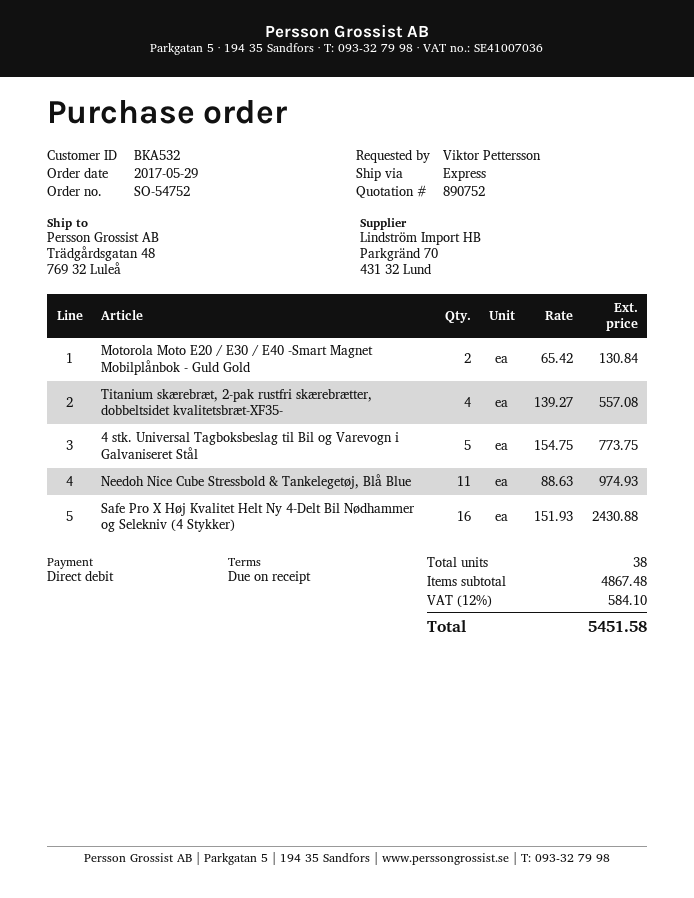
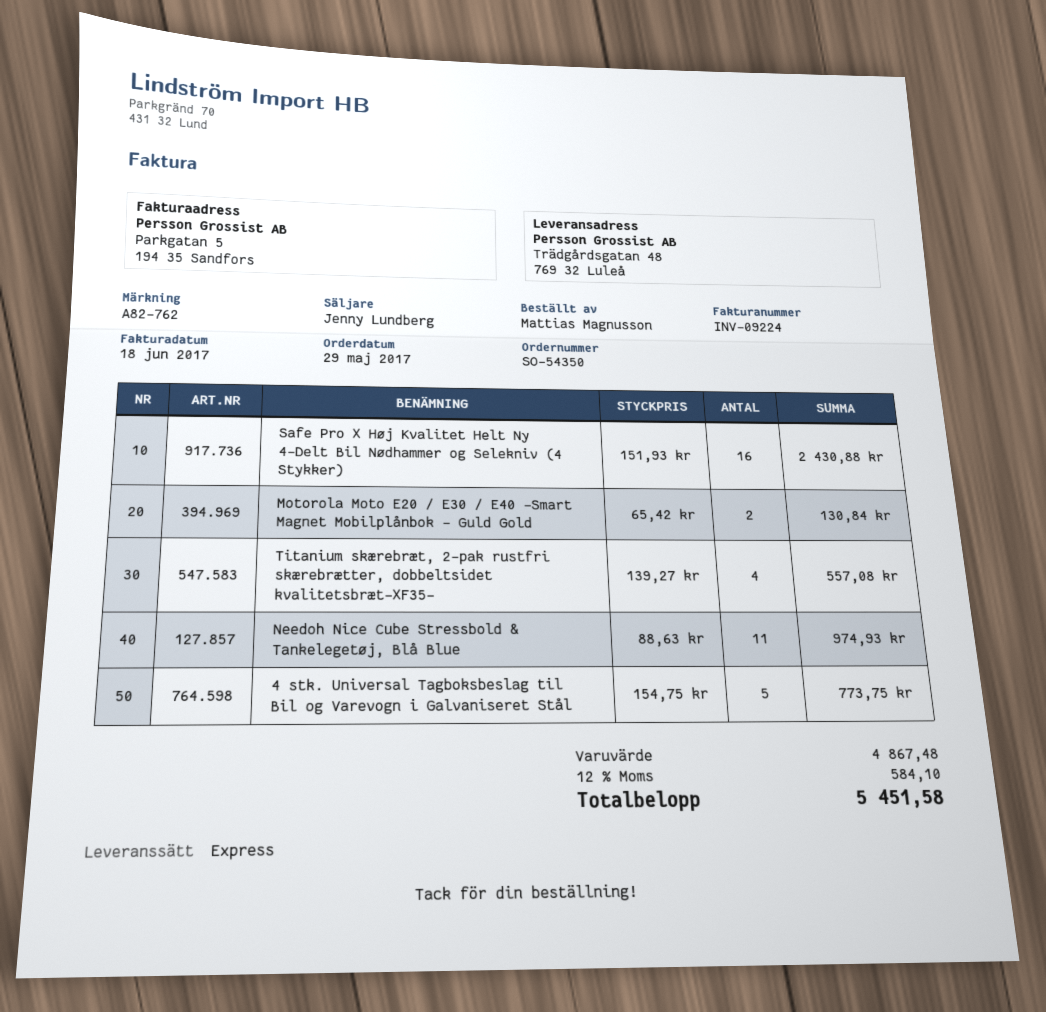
order number: SO-54752 -> SO-54350
ordered by: Viktor Pettersson -> Mattias Magnusson

